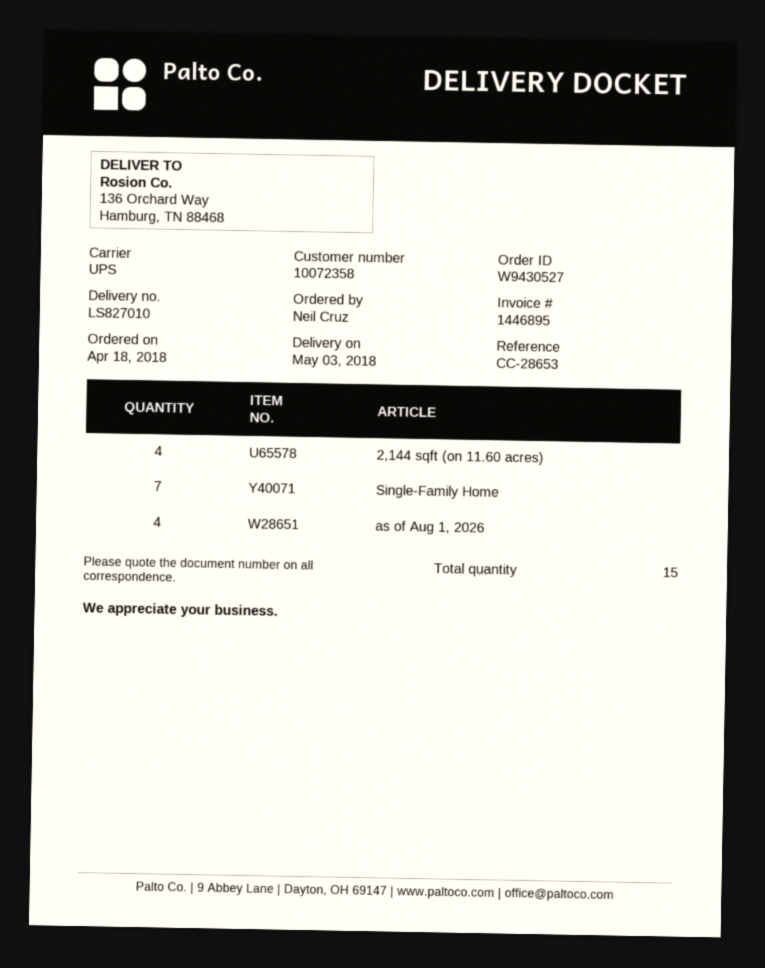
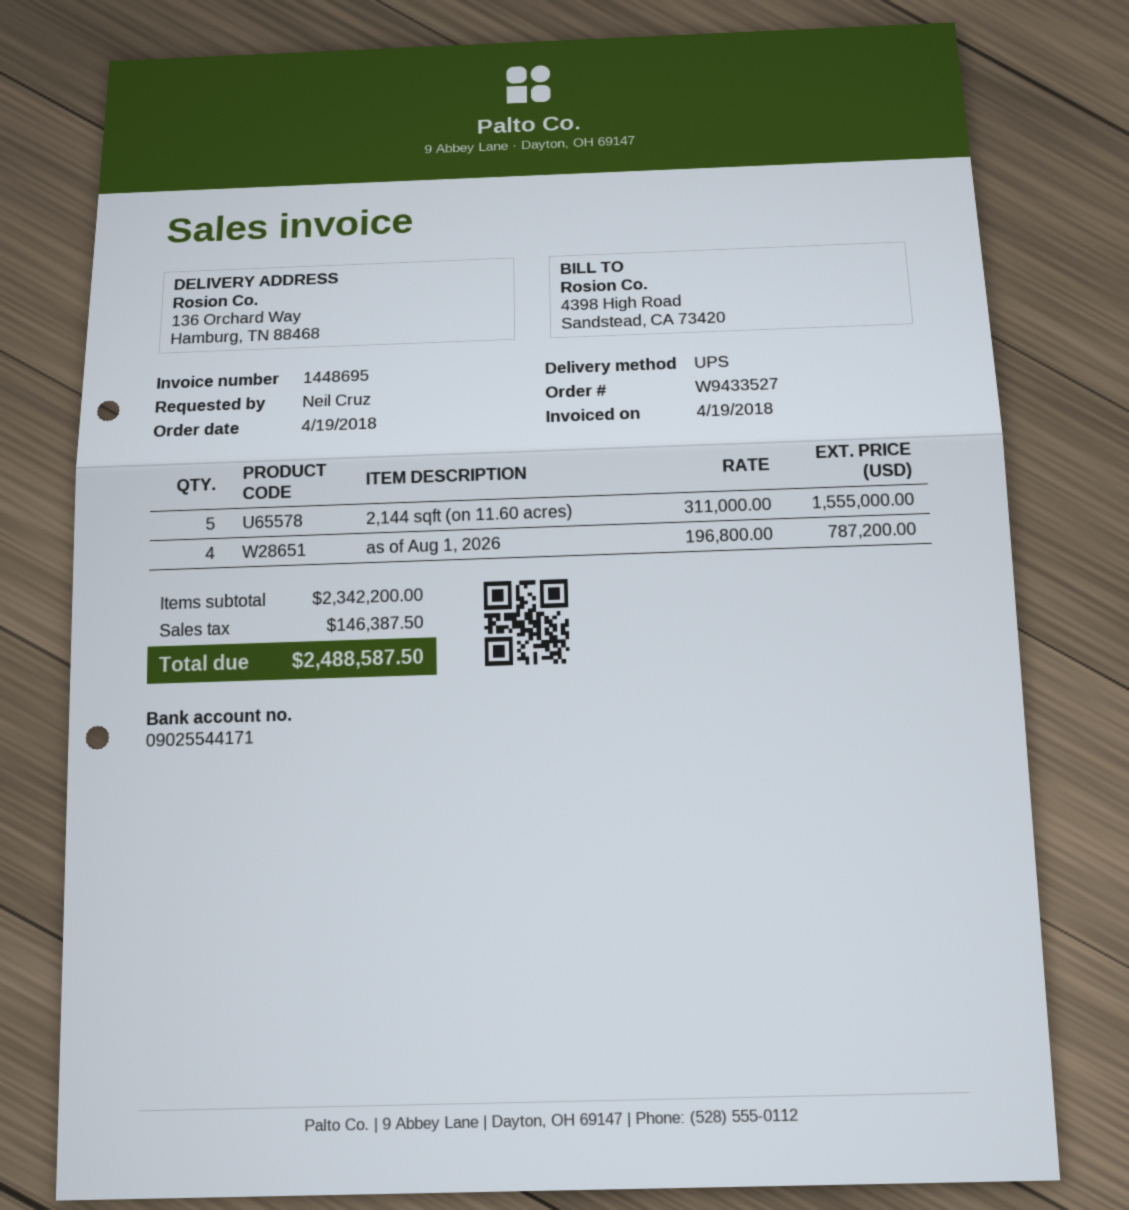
order number: W9430527 -> W9433527
order date: 2018-04-18 -> 2018-04-19
invoice number: 1446895 -> 1448695
2,144 sqft (on 11.60 acres): 4 -> 5
Single-Family Home: 7 -> none

